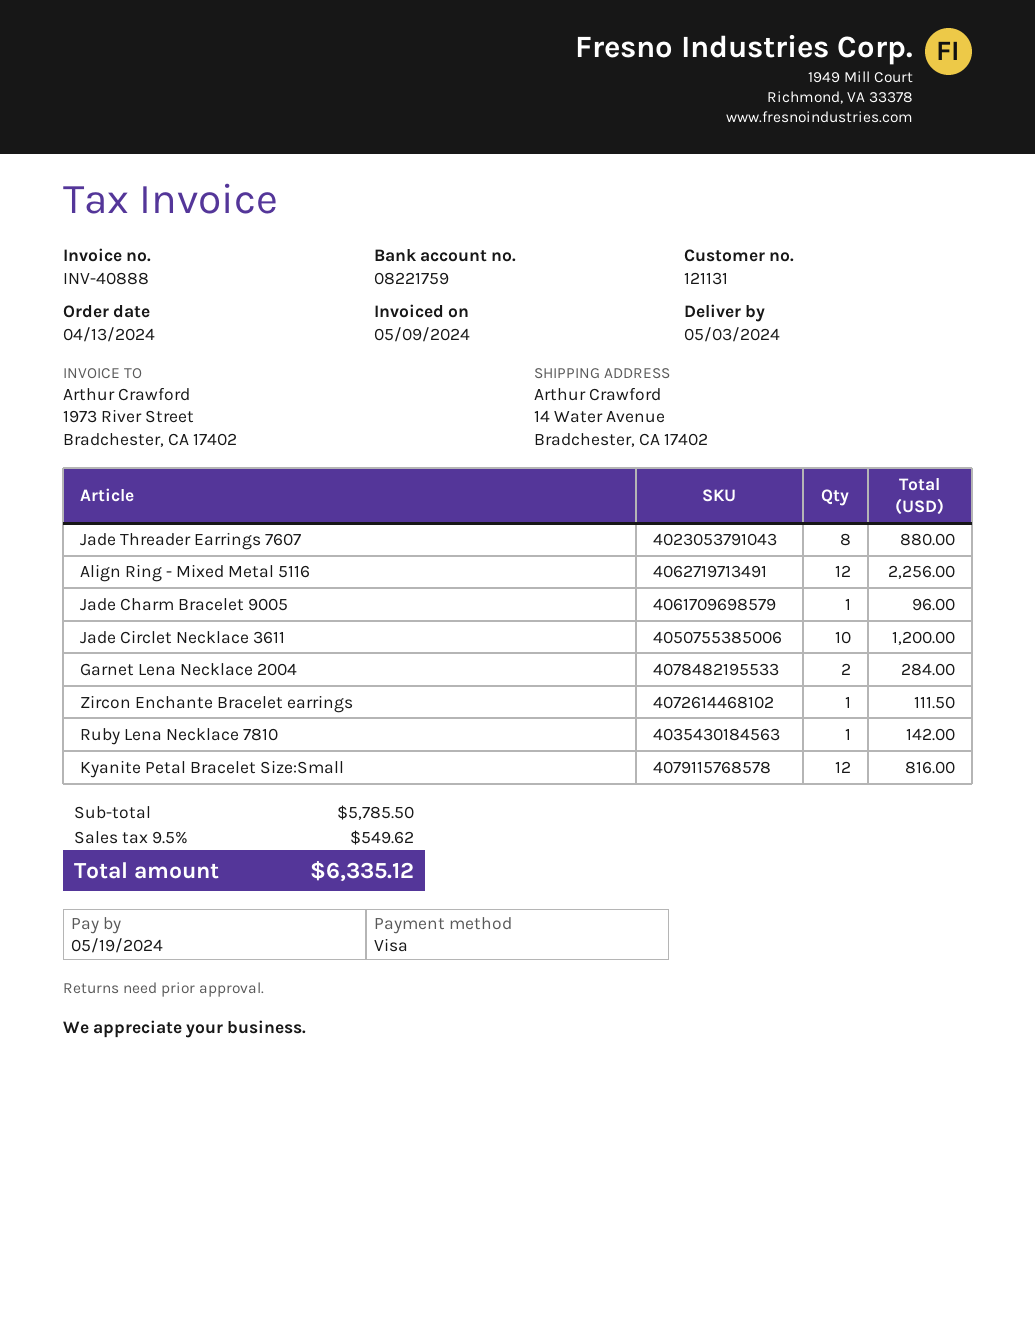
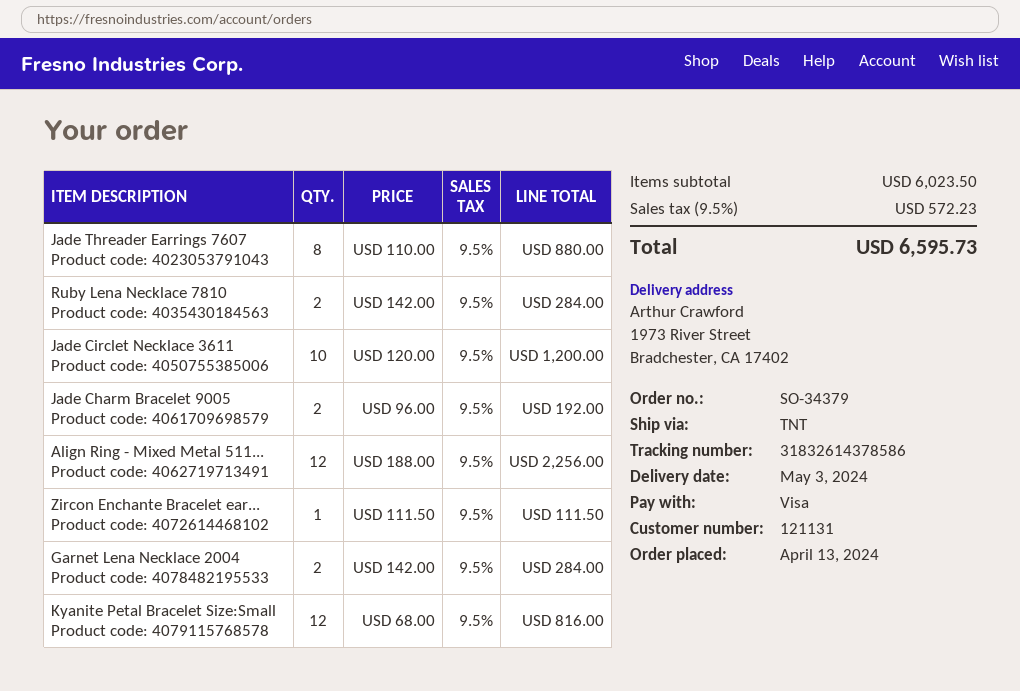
ship to: 14 Water Avenue, Bradchester, CA 17402 -> 1973 River Street, Bradchester, CA 17402
Jade Charm Bracelet 9005: 1 for 96.00 -> 2 for 192.00
Ruby Lena Necklace 7810: 1 for 142.00 -> 2 for 284.00
subtotal: 5785.50 -> 6023.50
tax: 9.5% = 549.62 -> 9.5% = 572.23
total: 6335.12 -> 6595.73

